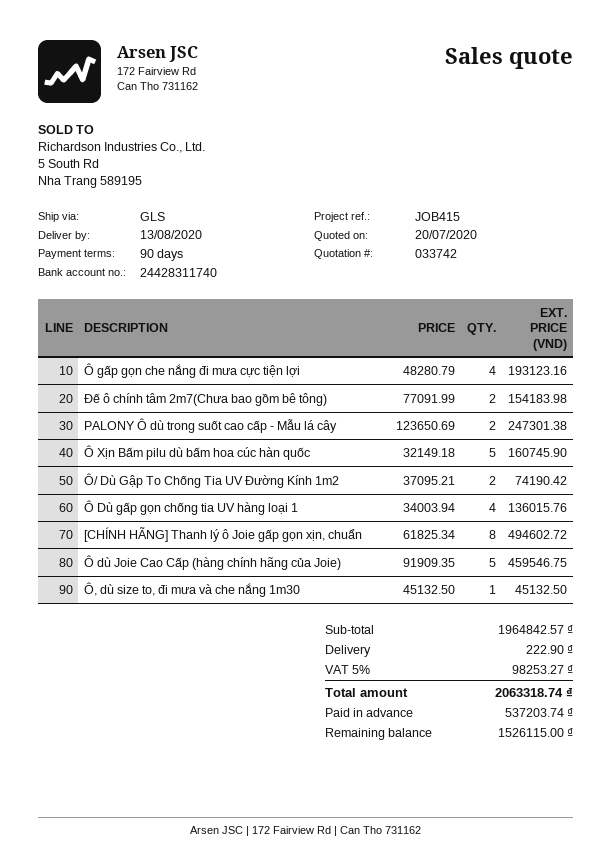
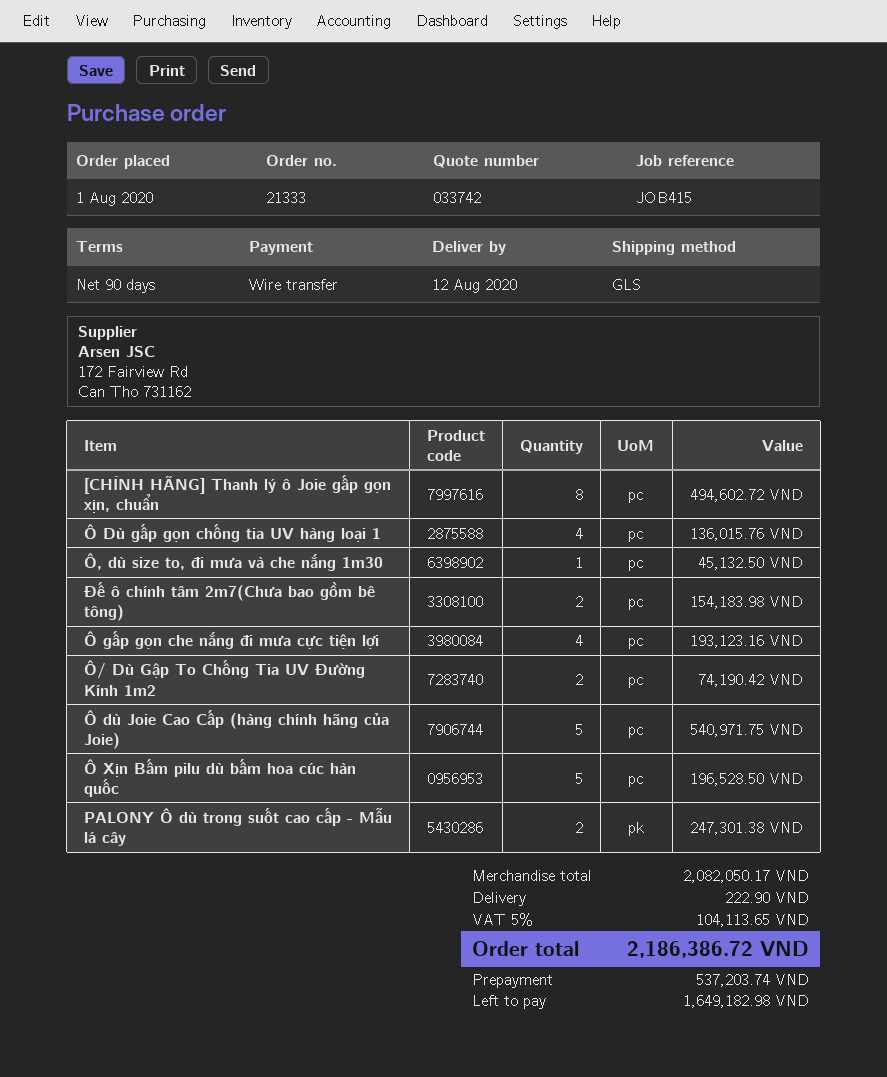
delivery date: 2020-08-13 -> 2020-08-12
Ô Xịn Bấm pilu dù bấm hoa cúc hàn quốc: 5 for 160745.90 -> 5 for 196528.50
Ô dù Joie Cao Cấp (hàng chính hãng của Joie): 5 for 459546.75 -> 5 for 540971.75
subtotal: 1964842.57 -> 2082050.17
tax: 5% = 98253.27 -> 5% = 104113.65
total: 2063318.74 -> 2186386.72
balance: 1526115.00 -> 1649182.98

